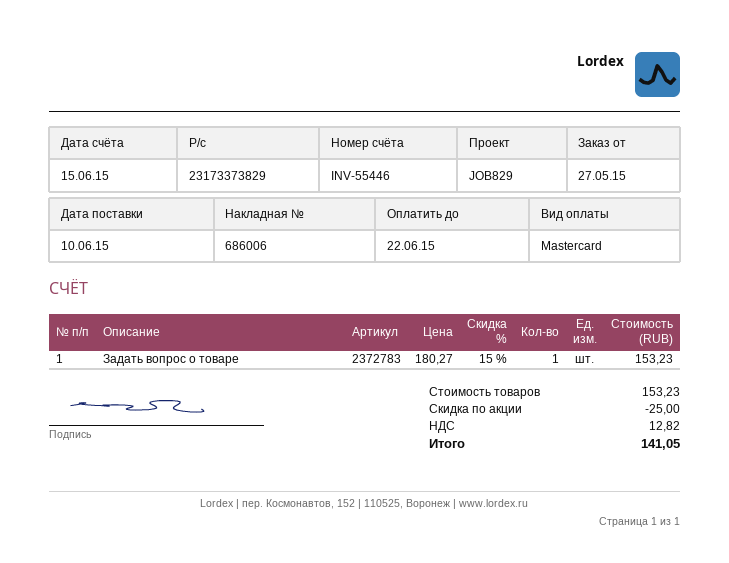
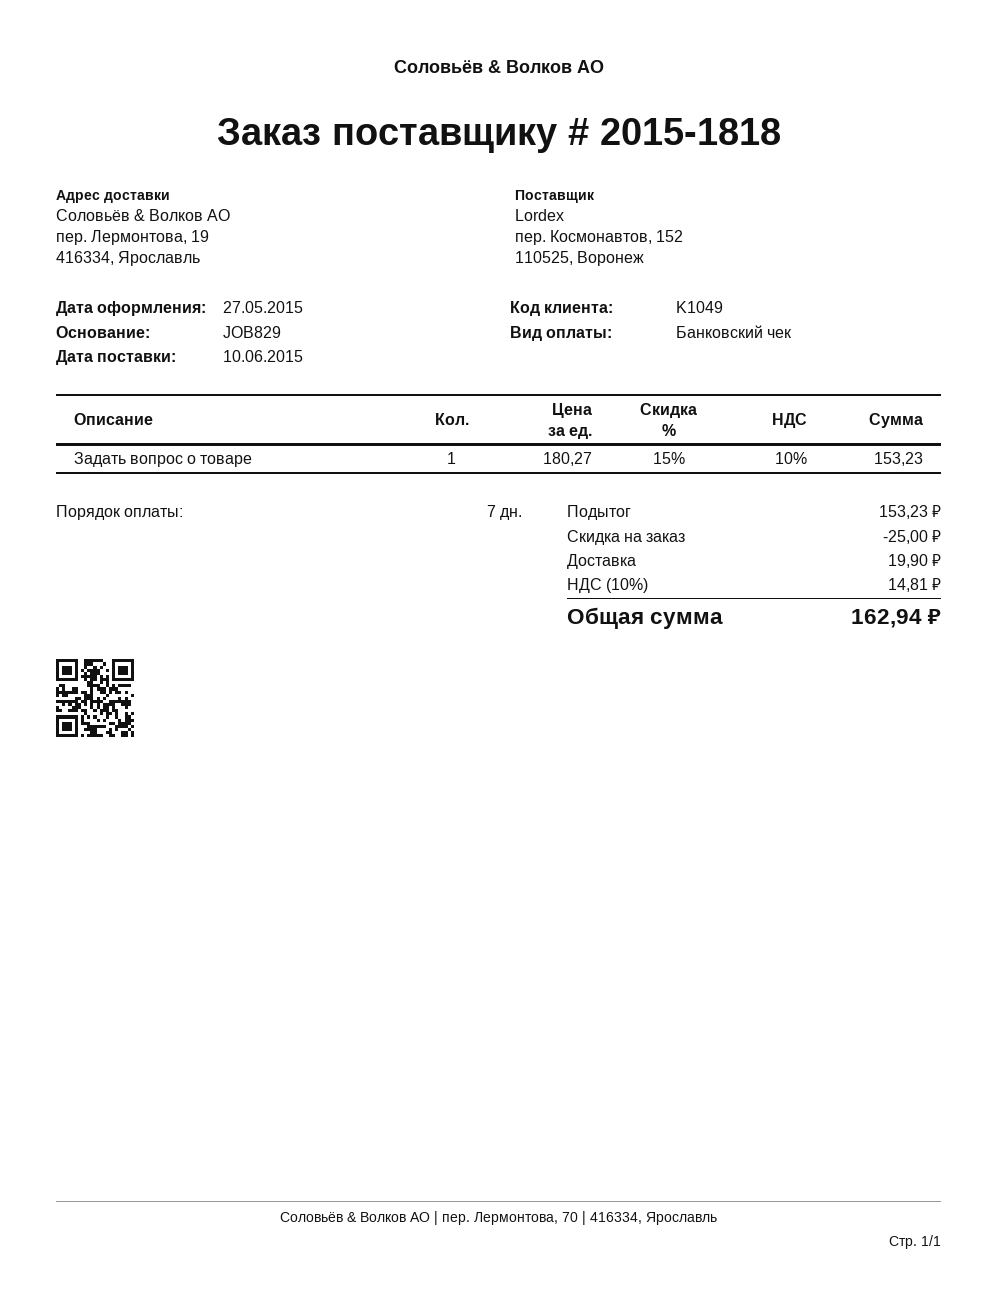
payment method: Mastercard -> cheque
shipping: none -> 19.90
tax: 12.82 -> 14.81
total: 141.05 -> 162.94

